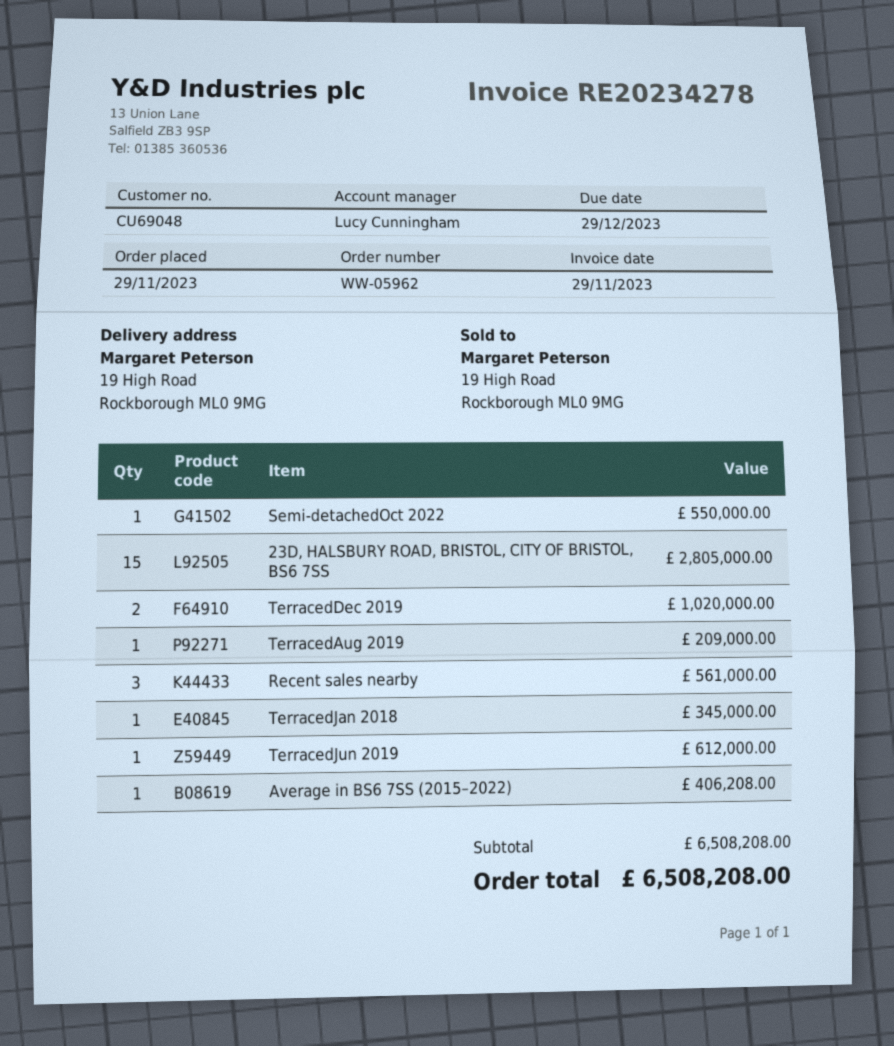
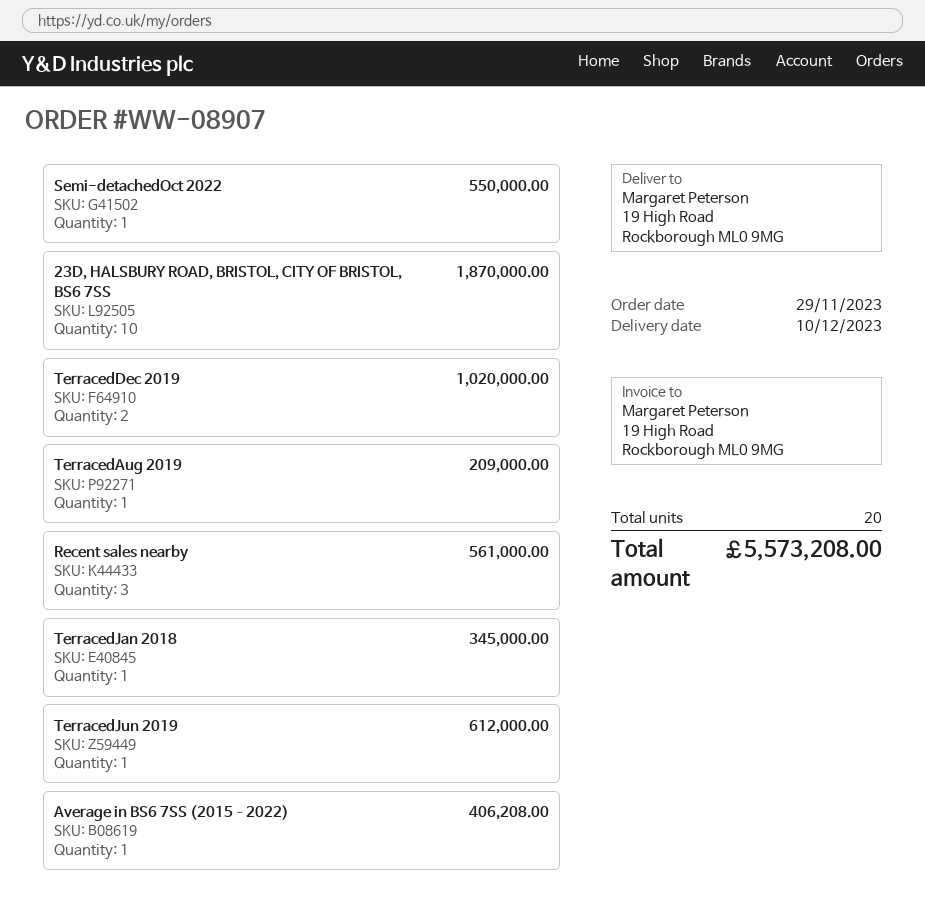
order number: WW-05962 -> WW-08907
23D, HALSBURY ROAD, BRISTOL, CITY OF BRISTOL, BS6 7SS: 15 for 2805000.00 -> 10 for 1870000.00
total: 6508208.00 -> 5573208.00

